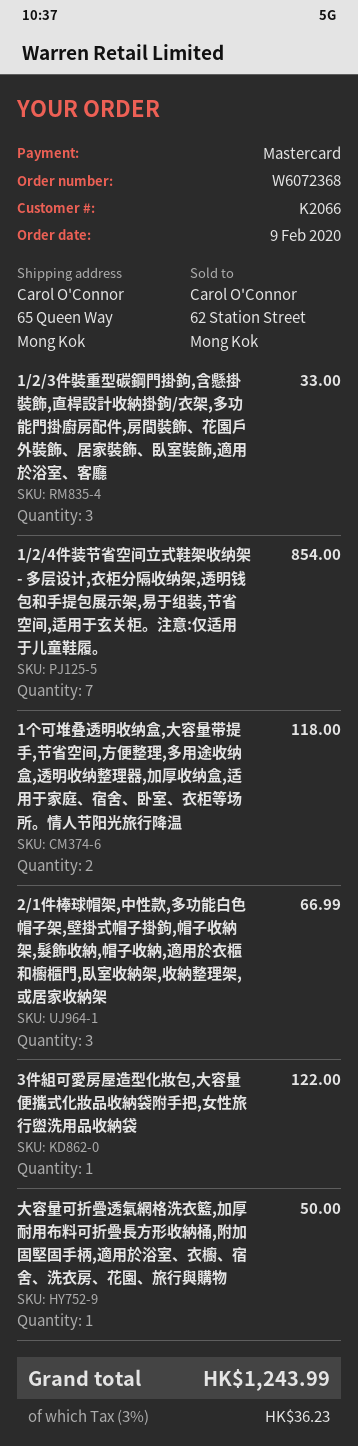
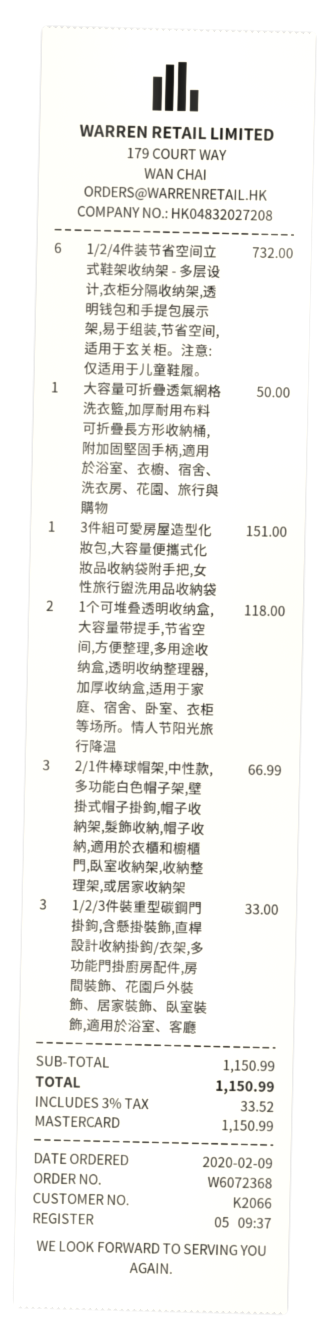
1/2/4件装节省空间立式鞋架收纳架 - 多层设计,衣柜分隔收纳架,透明钱包和手提包展示架,易于组装,节省空间,适用于玄关柜。注意:仅适用于儿童鞋履。: 7 for 854.00 -> 6 for 732.00
3件組可愛房屋造型化妝包,大容量便攜式化妝品收納袋附手把,女性旅行盥洗用品收納袋: 1 for 122.00 -> 1 for 151.00
tax: 3% = 36.23 -> 3% = 33.52
total: 1243.99 -> 1150.99

